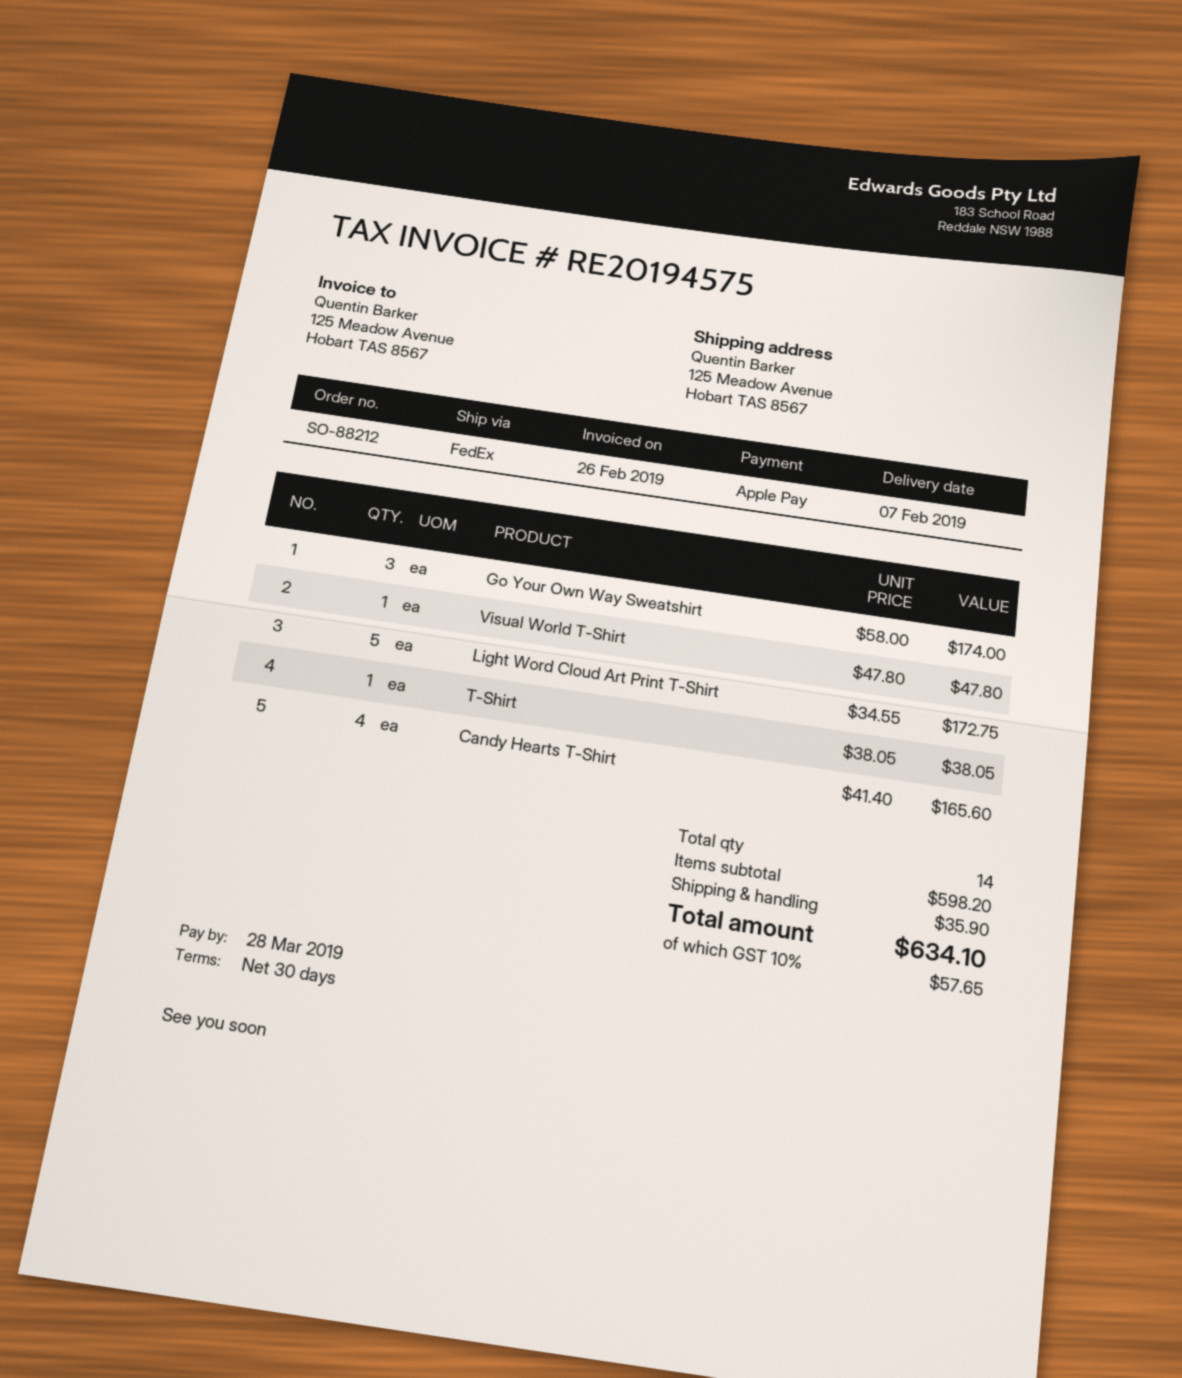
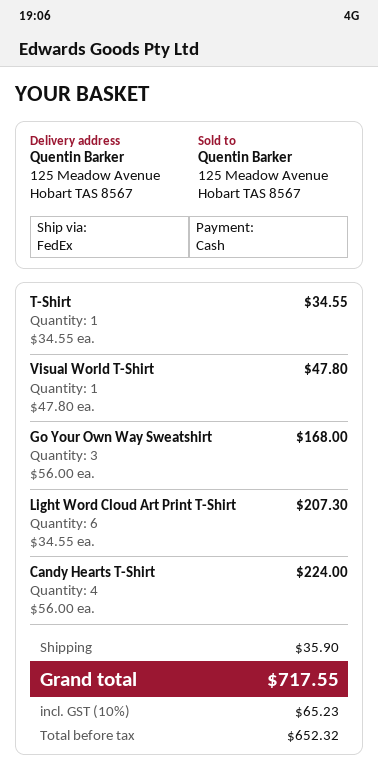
payment method: Apple Pay -> cash
Go Your Own Way Sweatshirt: 3 x 58.00 = 174.00 -> 3 x 56.00 = 168.00
Light Word Cloud Art Print T-Shirt: 5 x 34.55 = 172.75 -> 6 x 34.55 = 207.30
T-Shirt: 1 x 38.05 = 38.05 -> 1 x 34.55 = 34.55
Candy Hearts T-Shirt: 4 x 41.40 = 165.60 -> 4 x 56.00 = 224.00
tax: 10% = 57.65 -> 10% = 65.23
total: 634.10 -> 717.55

